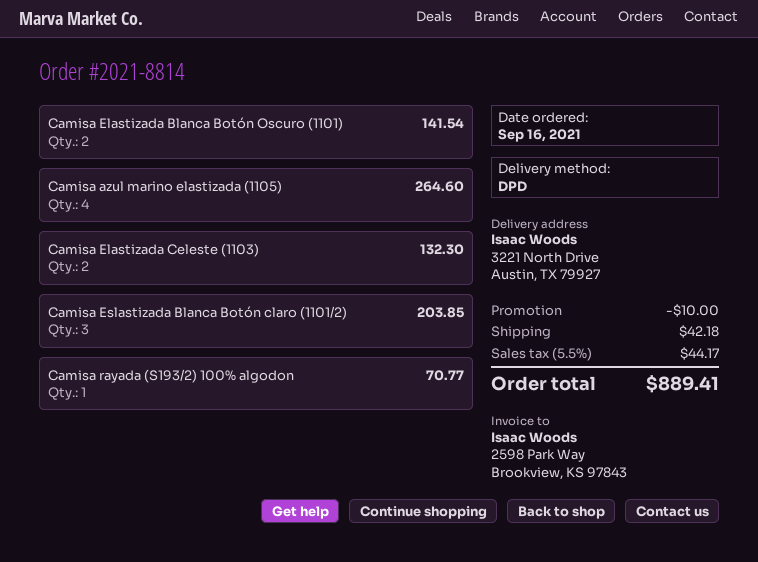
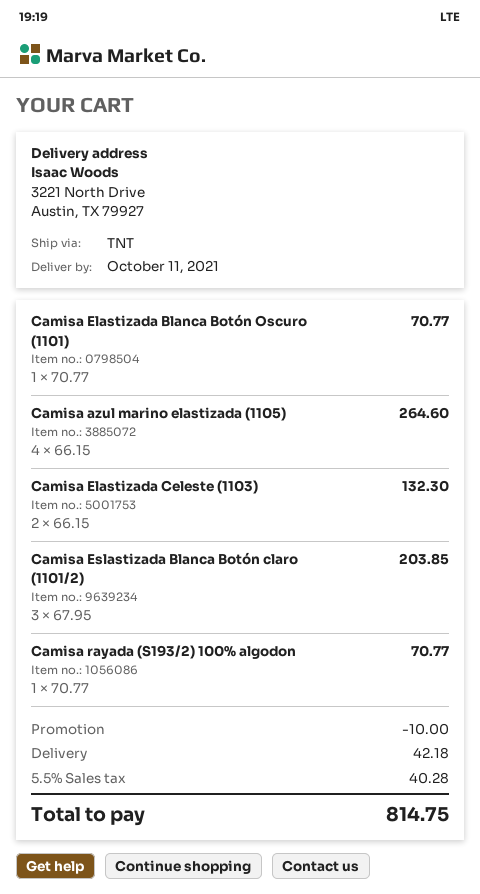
shipping method: DPD -> TNT
Camisa Elastizada Blanca Botón Oscuro (1101): 2 for 141.54 -> 1 for 70.77
tax: 5.5% = 44.17 -> 5.5% = 40.28
total: 889.41 -> 814.75

